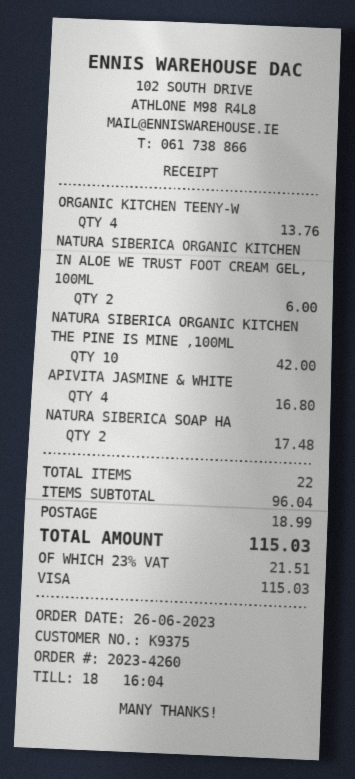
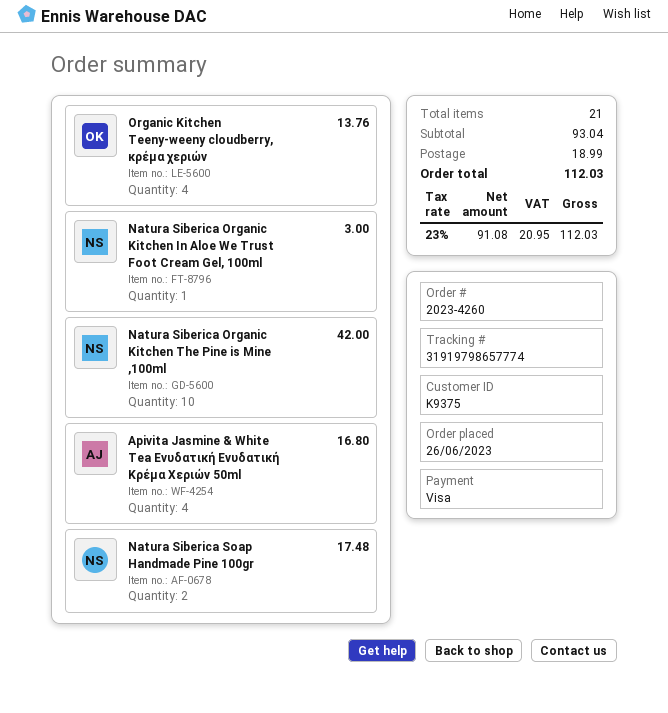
NATURA SIBERICA ORGANIC KITCHEN IN ALOE WE TRUST FOOT CREAM GEL, 100ML: 2 for 6.00 -> 1 for 3.00
total quantity: 22 -> 21
subtotal: 96.04 -> 93.04
tax: 23% = 21.51 -> 23% = 20.95
total: 115.03 -> 112.03

